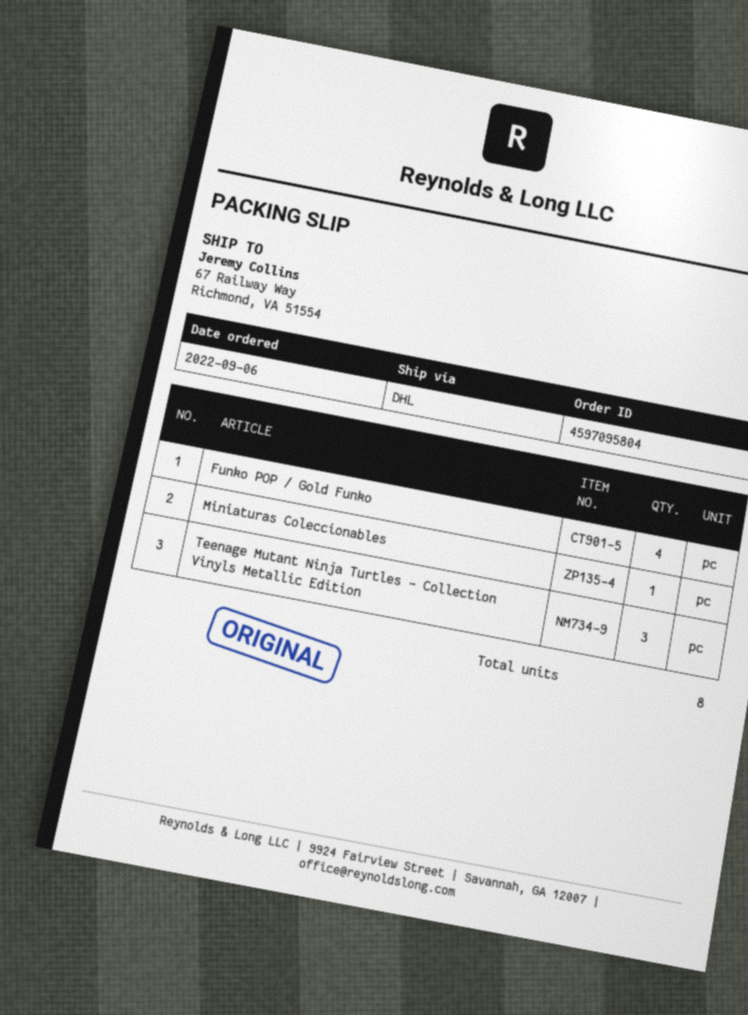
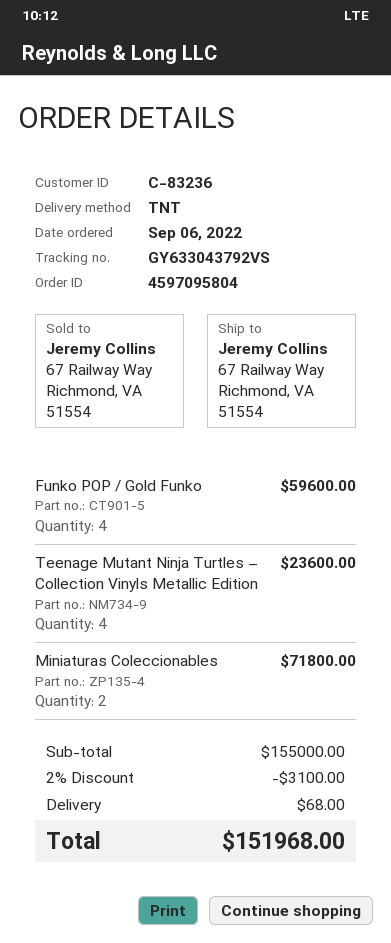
shipping method: DHL -> TNT
Miniaturas Coleccionables: 1 -> 2
Teenage Mutant Ninja Turtles – Collection Vinyls Metallic Edition: 3 -> 4

